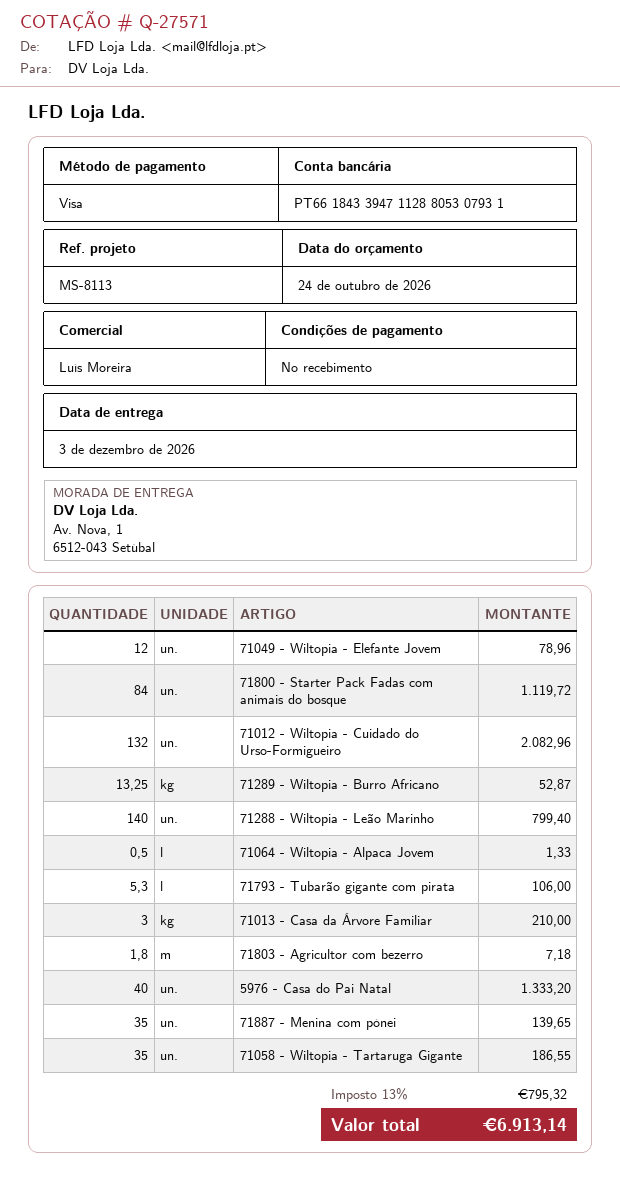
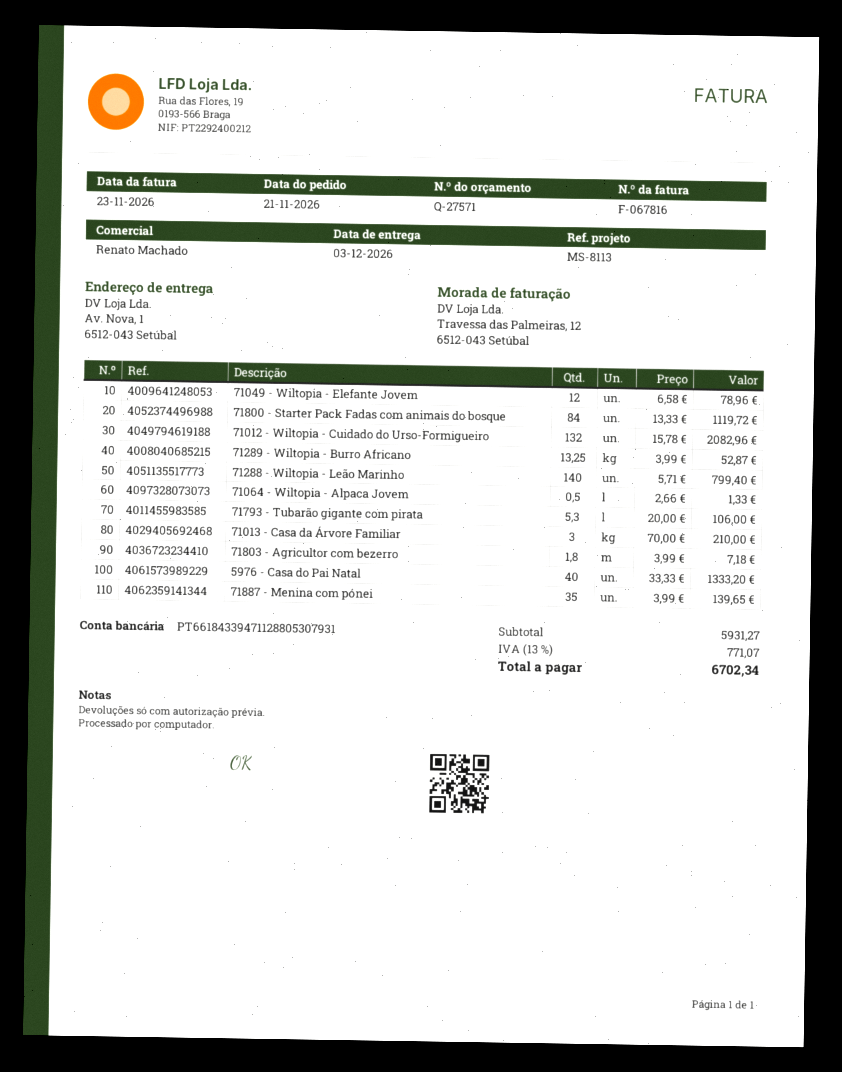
sales rep: Luís Moreira -> Renato Machado
71058 - Wiltopia - Tartaruga Gigante: 35 for 186.55 -> none
tax: 13% = 795.32 -> 13% = 771.07
total: 6913.14 -> 6702.34

